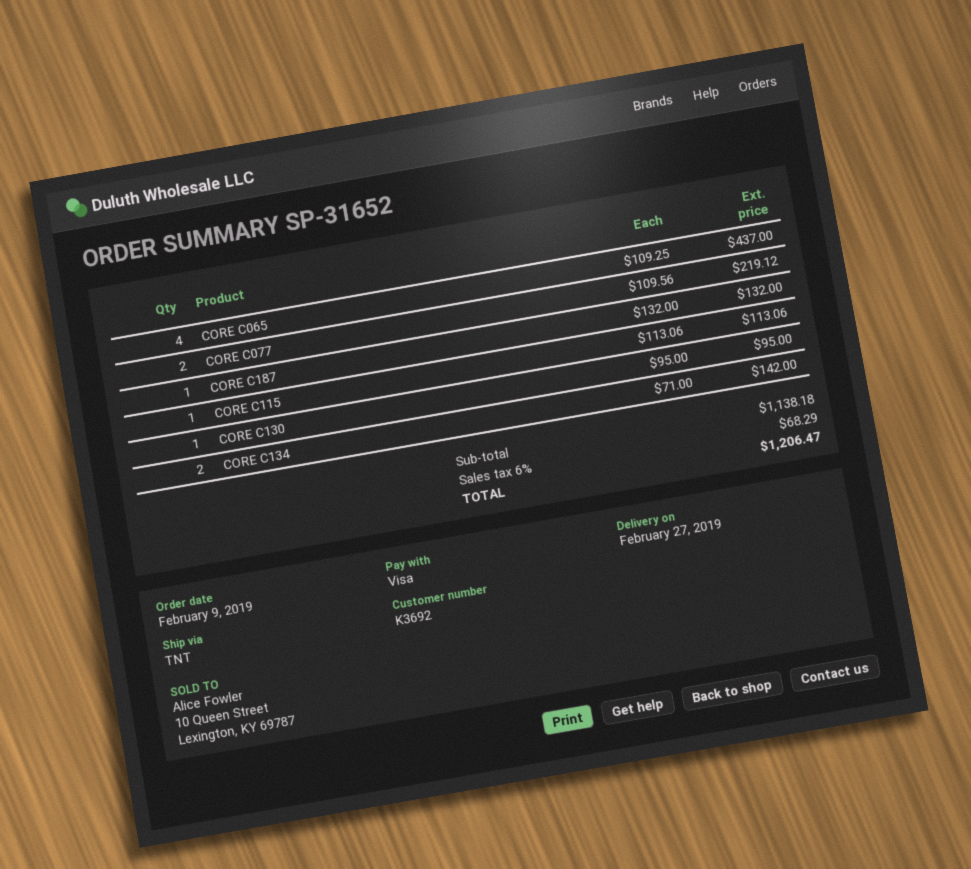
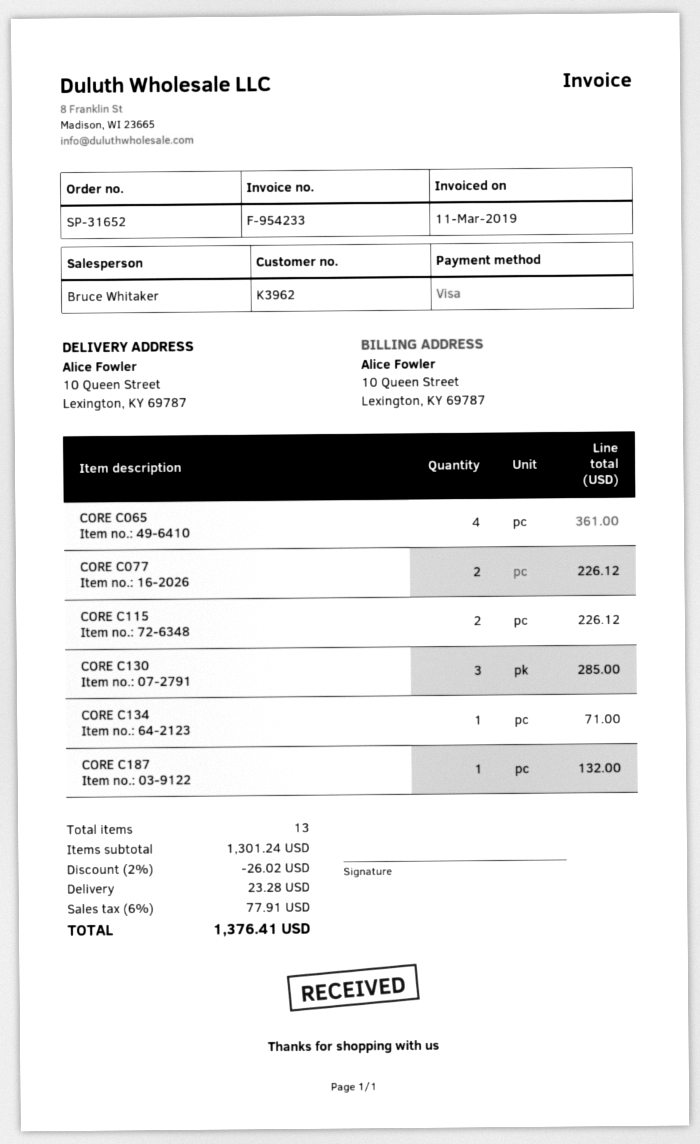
customer number: K3692 -> K3962
CORE C065: 4 for 437.00 -> 4 for 361.00
CORE C077: 2 for 219.12 -> 2 for 226.12
CORE C115: 1 for 113.06 -> 2 for 226.12
CORE C130: 1 for 95.00 -> 3 for 285.00
CORE C134: 2 for 142.00 -> 1 for 71.00
subtotal: 1138.18 -> 1301.24
discount: none -> 2% = 26.02
shipping: none -> 23.28
tax: 6% = 68.29 -> 6% = 77.91
total: 1206.47 -> 1376.41

